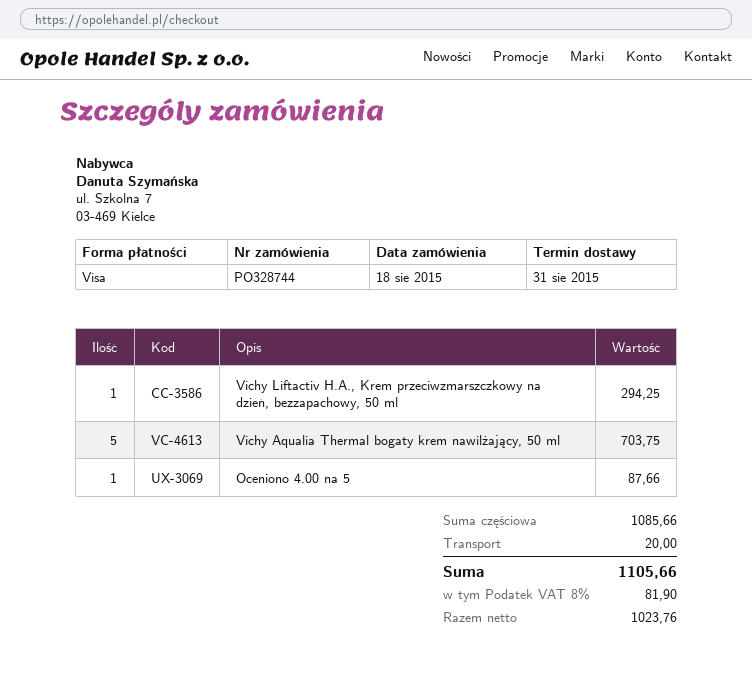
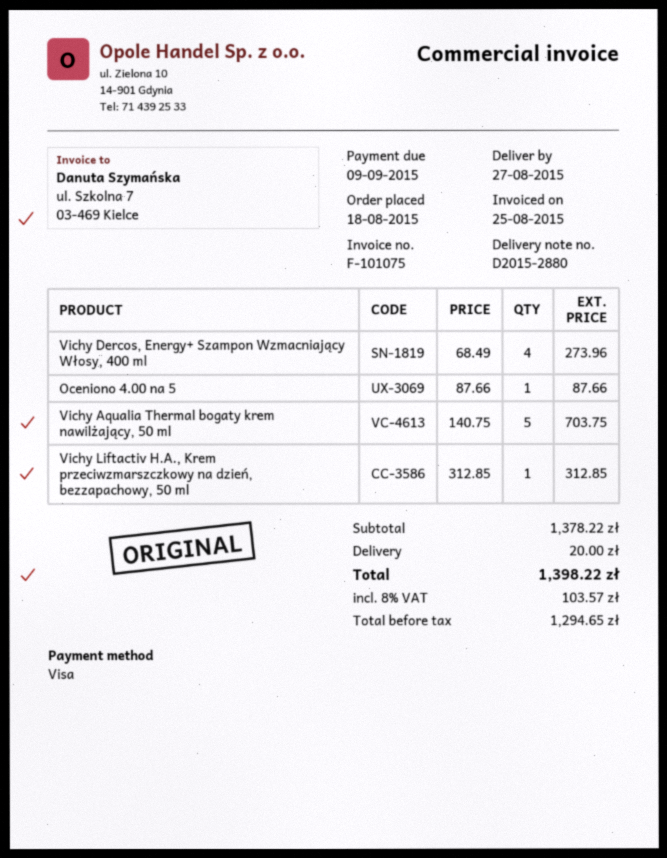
delivery date: 2015-08-31 -> 2015-08-27
Vichy Liftactiv H.A., Krem przeciwzmarszczkowy na dzień, bezzapachowy, 50 ml: 1 for 294.25 -> 1 for 312.85
Vichy Dercos, Energy+ Szampon Wzmacniający Włosy, 400 ml: none -> 4 for 273.96
subtotal: 1085.66 -> 1378.22
net: 1023.76 -> 1294.65
tax: 8% = 81.90 -> 8% = 103.57
total: 1105.66 -> 1398.22

